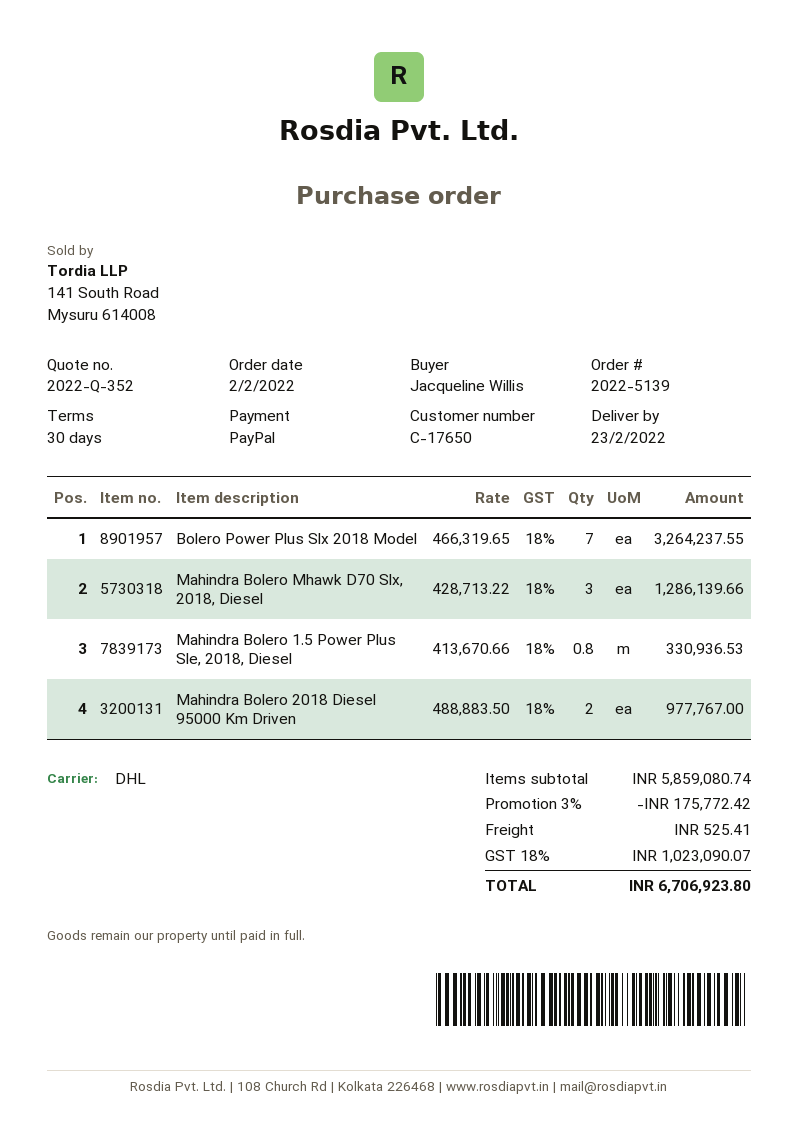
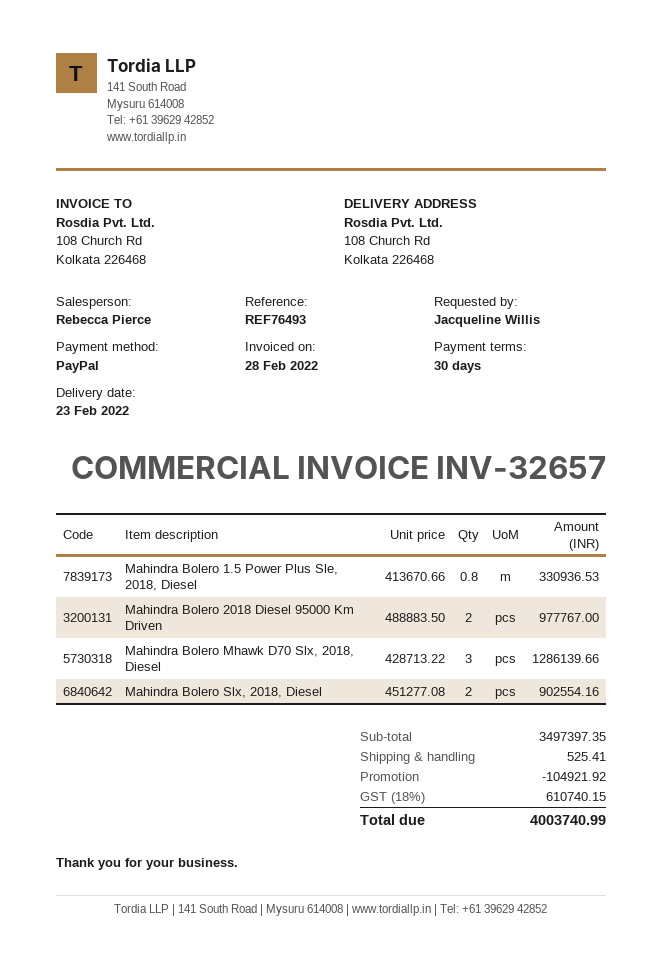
Bolero Power Plus Slx 2018 Model: 7 x 466319.65 = 3264237.55 -> none
Mahindra Bolero Slx, 2018, Diesel: none -> 2 x 451277.08 = 902554.16
subtotal: 5859080.74 -> 3497397.35
discount: 175772.42 -> 104921.92
tax: 18% = 1023090.07 -> 18% = 610740.15
total: 6706923.80 -> 4003740.99

